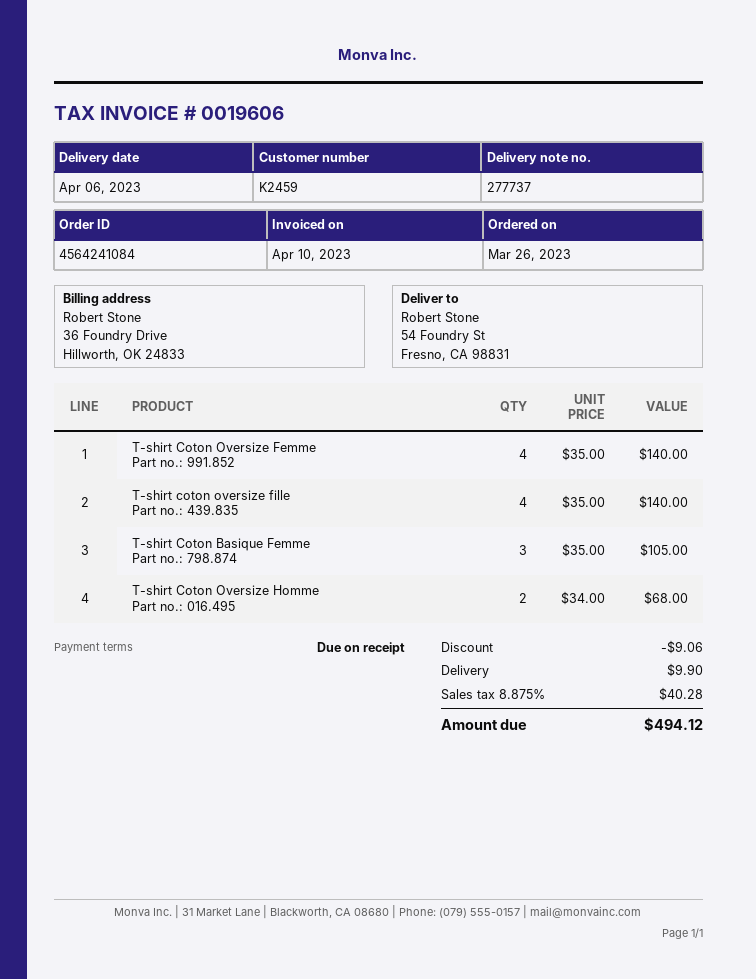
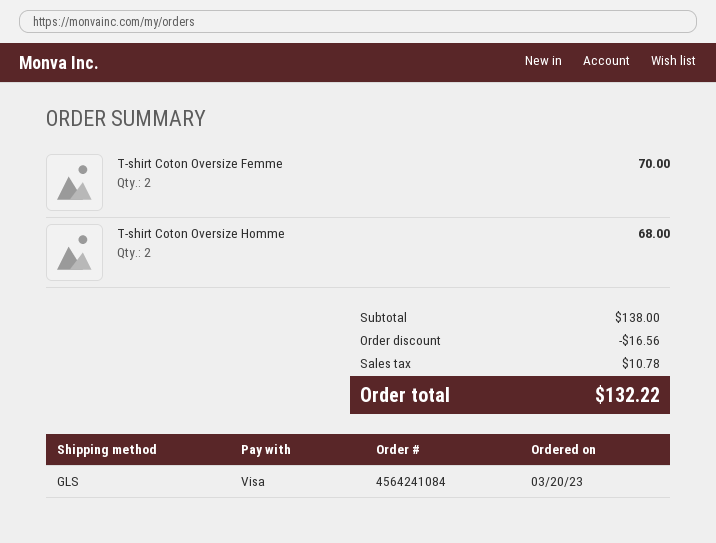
order date: 2023-03-26 -> 2023-03-20
T-shirt Coton Oversize Femme: 4 for 140.00 -> 2 for 70.00
T-shirt coton oversize fille: 4 for 140.00 -> none
T-shirt Coton Basique Femme: 3 for 105.00 -> none
discount: 9.06 -> 16.56
shipping: 9.90 -> none
tax: 40.28 -> 10.78
total: 494.12 -> 132.22

